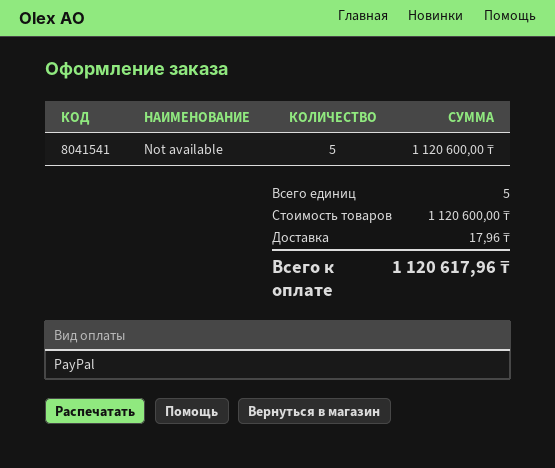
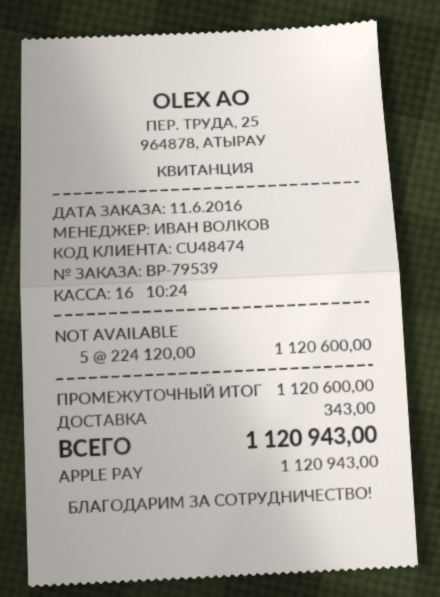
payment method: PayPal -> Apple Pay
shipping: 17.96 -> 343.00
total: 1120617.96 -> 1120943.00

